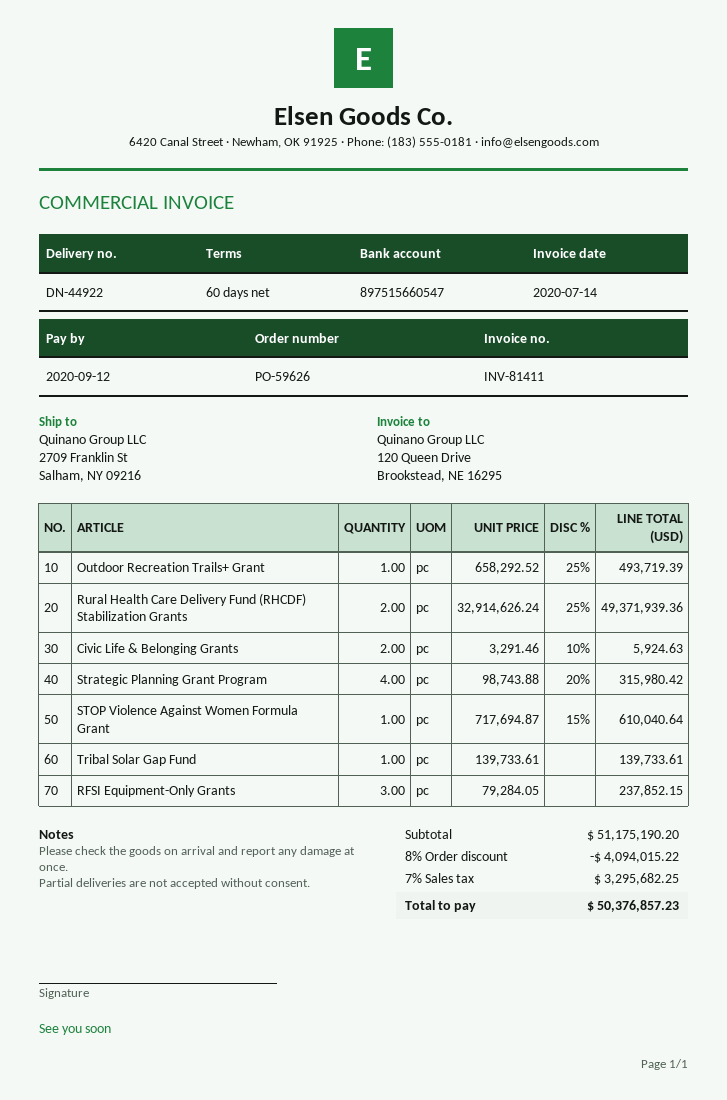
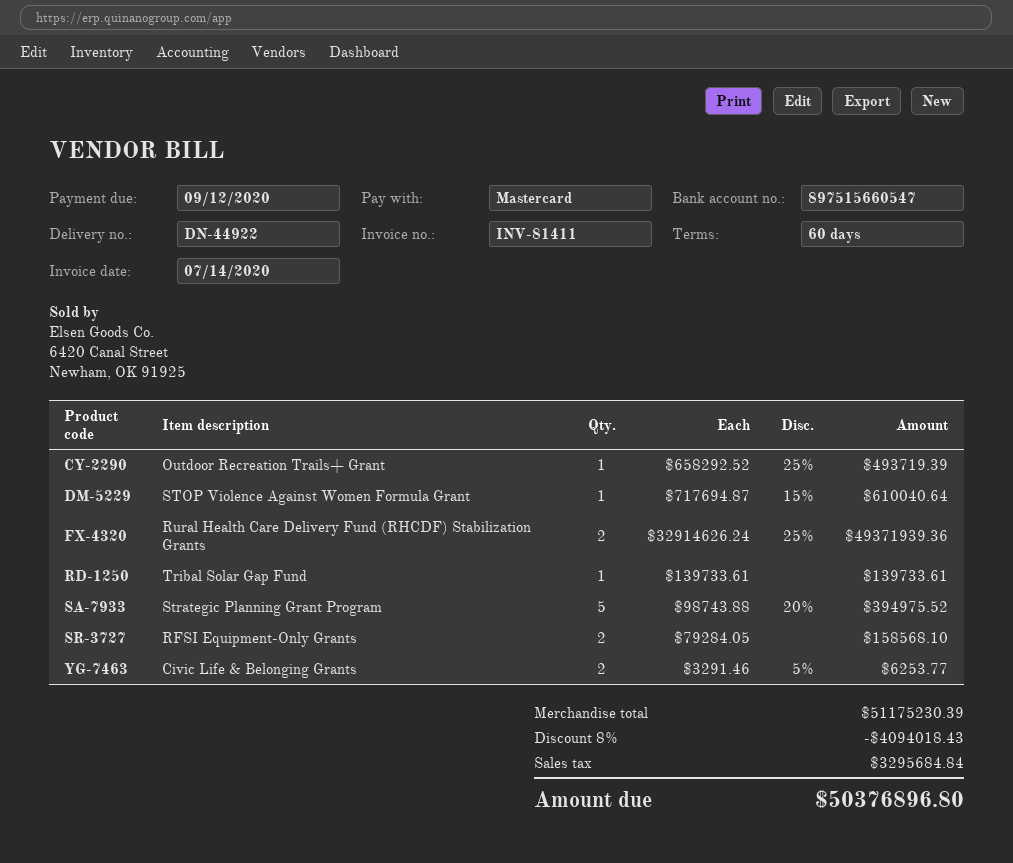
Civic Life & Belonging Grants: 2 x 3291.46 - 10% = 5924.63 -> 2 x 3291.46 - 5% = 6253.77
Strategic Planning Grant Program: 4 x 98743.88 - 20% = 315980.42 -> 5 x 98743.88 - 20% = 394975.52
RFSI Equipment-Only Grants: 3 x 79284.05 = 237852.15 -> 2 x 79284.05 = 158568.10
subtotal: 51175190.20 -> 51175230.39
discount: 8% = 4094015.22 -> 8% = 4094018.43
tax: 3295682.25 -> 3295684.84
total: 50376857.23 -> 50376896.80

